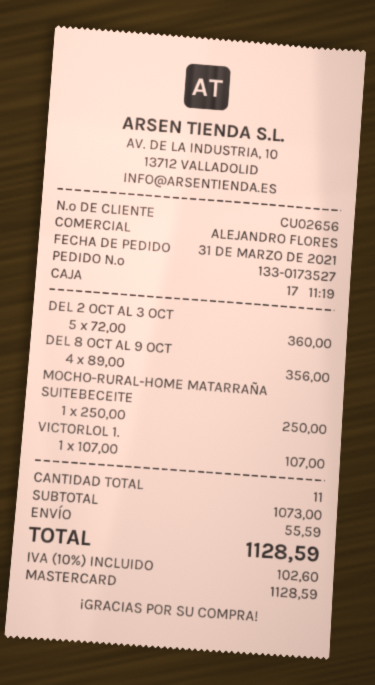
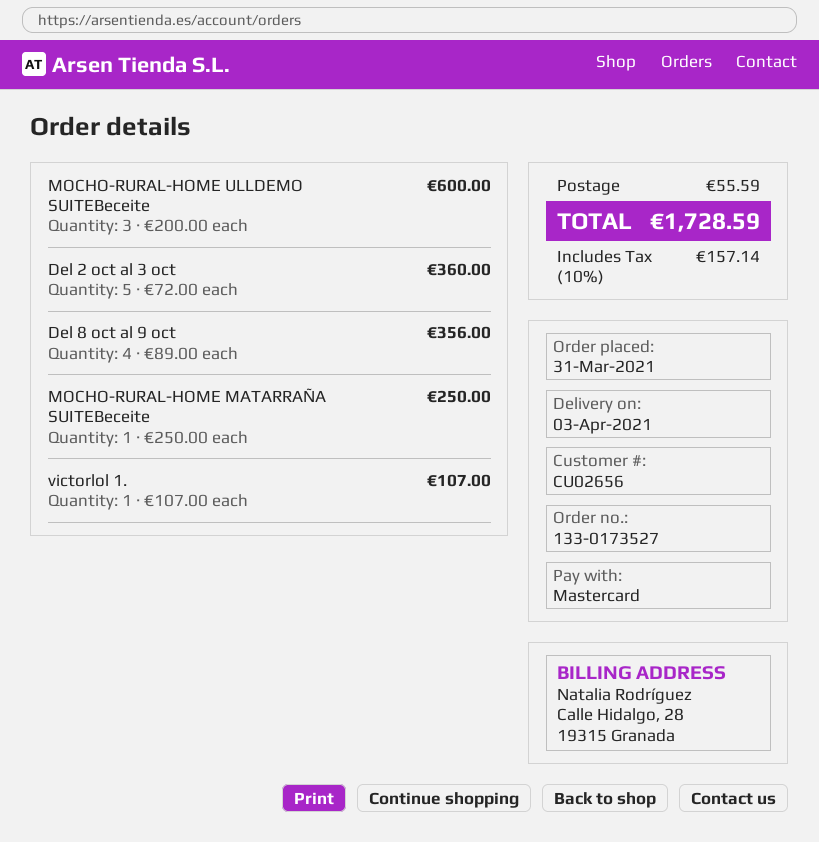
MOCHO-RURAL-HOME ULLDEMO SUITEBeceite: none -> 3 x 200.00 = 600.00
tax: 10% = 102.60 -> 10% = 157.14
total: 1128.59 -> 1728.59

